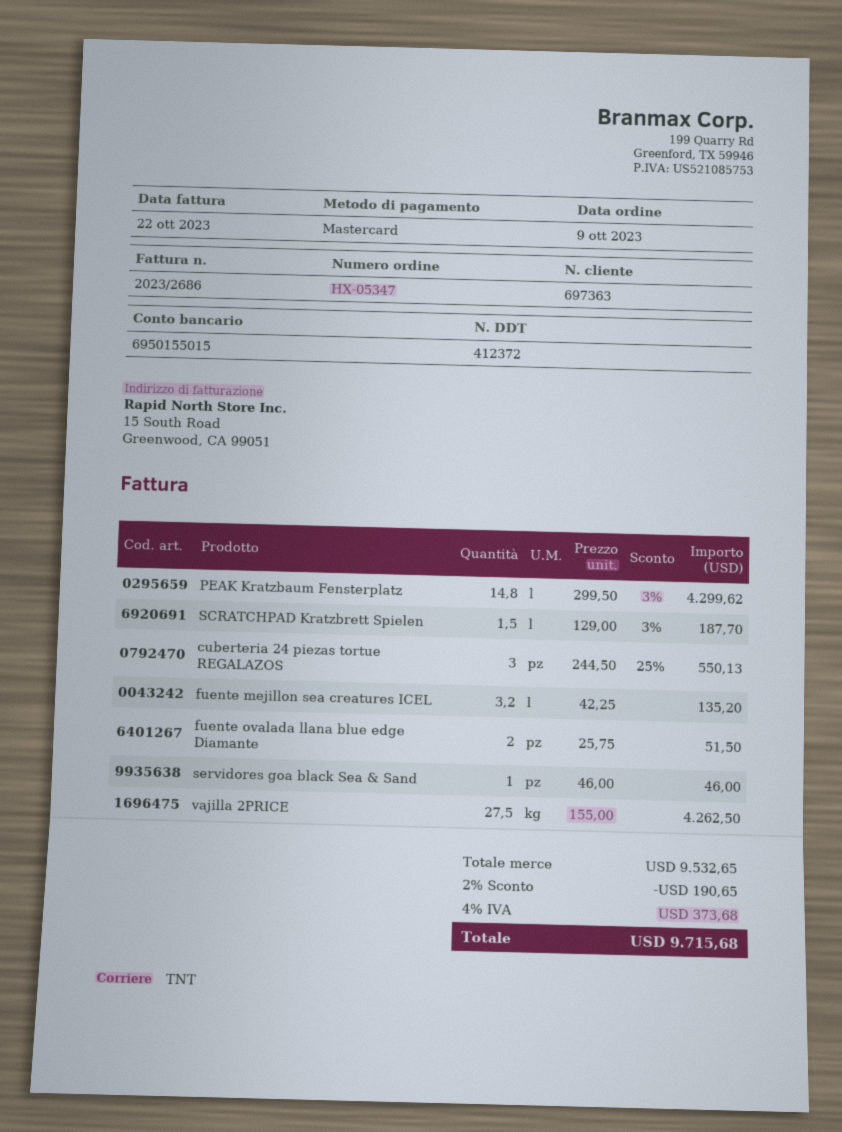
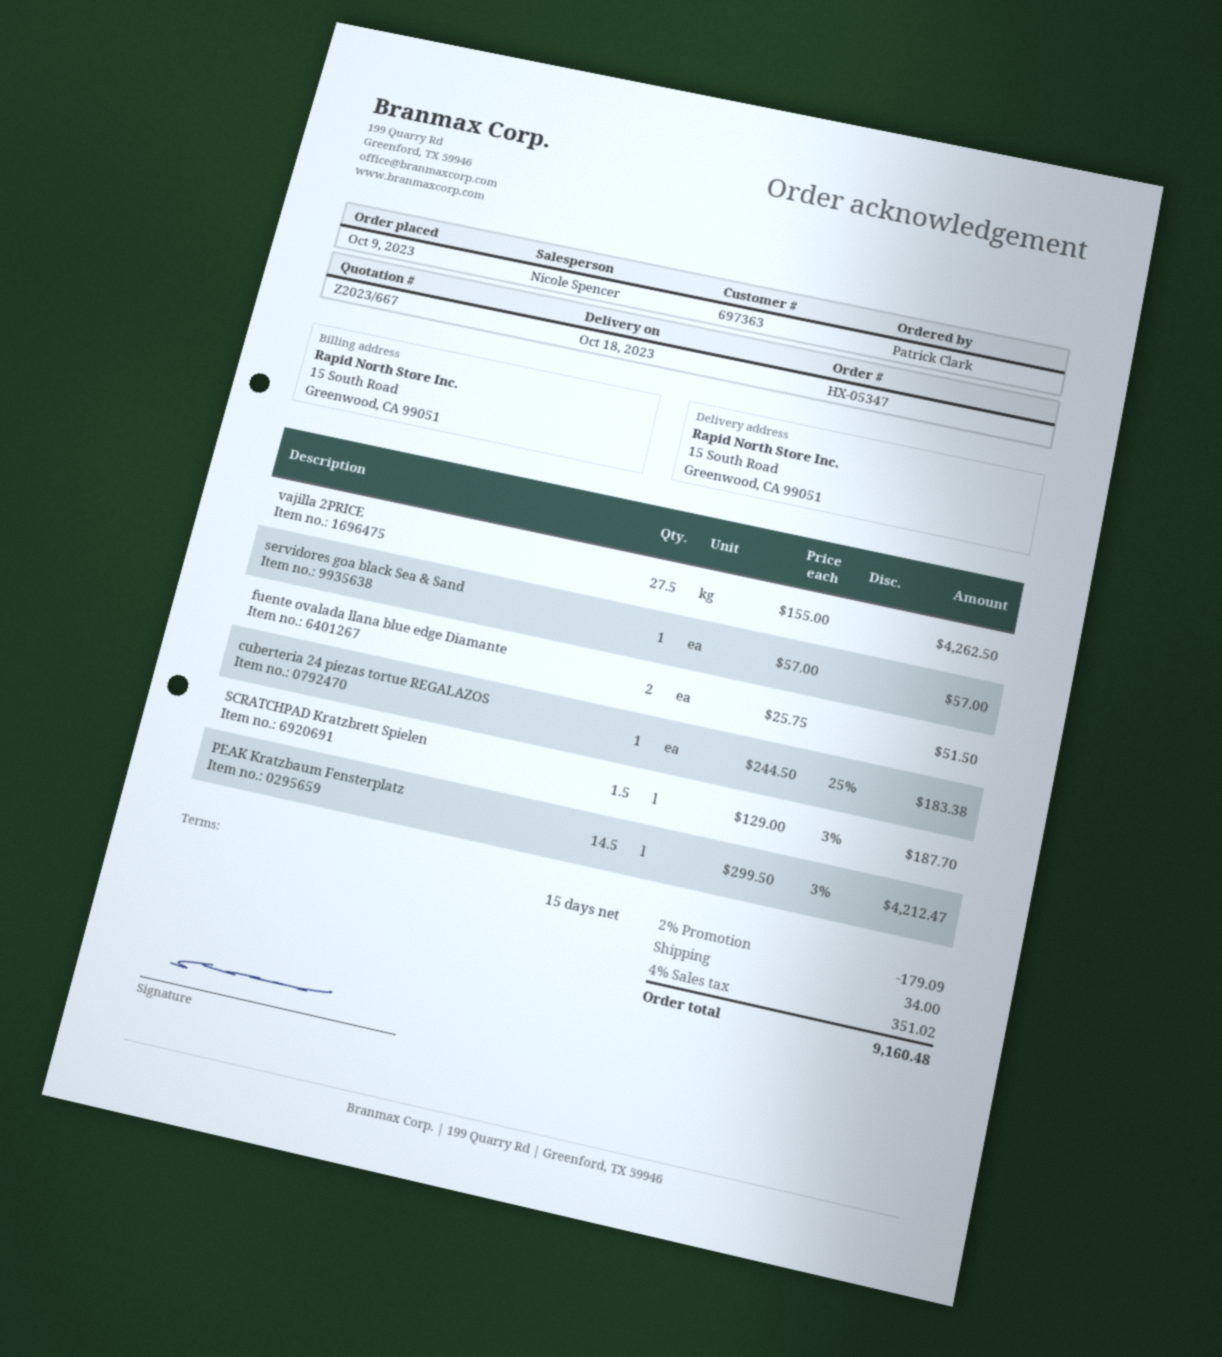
PEAK Kratzbaum Fensterplatz: 14.8 x 299.50 - 3% = 4299.62 -> 14.5 x 299.50 - 3% = 4212.47
cuberteria 24 piezas tortue REGALAZOS: 3 x 244.50 - 25% = 550.13 -> 1 x 244.50 - 25% = 183.38
fuente mejillon sea creatures ICEL: 3.2 x 42.25 = 135.20 -> none
servidores goa black Sea & Sand: 1 x 46.00 = 46.00 -> 1 x 57.00 = 57.00
discount: 2% = 190.65 -> 2% = 179.09
shipping: none -> 34.00
tax: 4% = 373.68 -> 4% = 351.02
total: 9715.68 -> 9160.48

